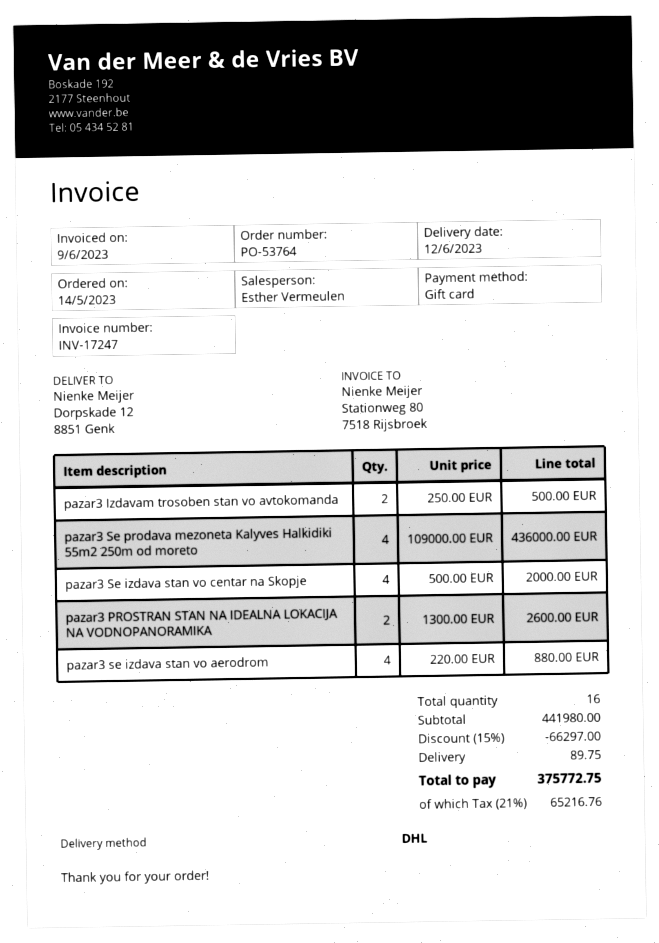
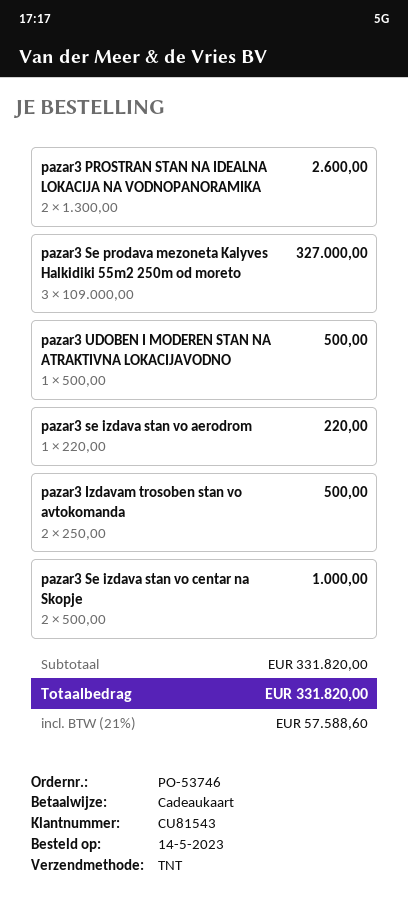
order number: PO-53764 -> PO-53746
shipping method: DHL -> TNT
pazar3 Se prodava mezoneta Kalyves Halkidiki 55m2 250m od moreto: 4 x 109000.00 = 436000.00 -> 3 x 109000.00 = 327000.00
pazar3 Se izdava stan vo centar na Skopje: 4 x 500.00 = 2000.00 -> 2 x 500.00 = 1000.00
pazar3 se izdava stan vo aerodrom: 4 x 220.00 = 880.00 -> 1 x 220.00 = 220.00
pazar3 UDOBEN I MODEREN STAN NA ATRAKTIVNA LOKACIJAVODNO: none -> 1 x 500.00 = 500.00
subtotal: 441980.00 -> 331820.00
discount: 15% = 66297.00 -> none
shipping: 89.75 -> none
tax: 21% = 65216.76 -> 21% = 57588.60
total: 375772.75 -> 331820.00

